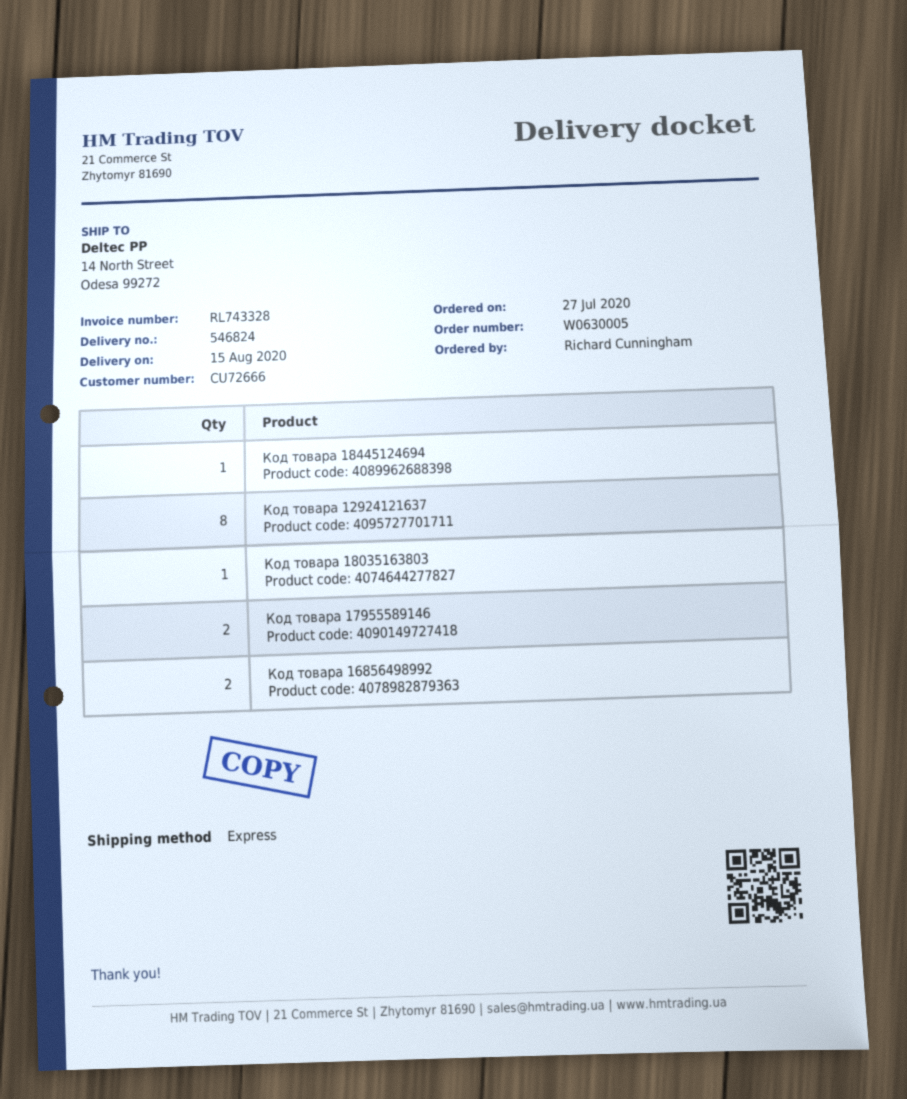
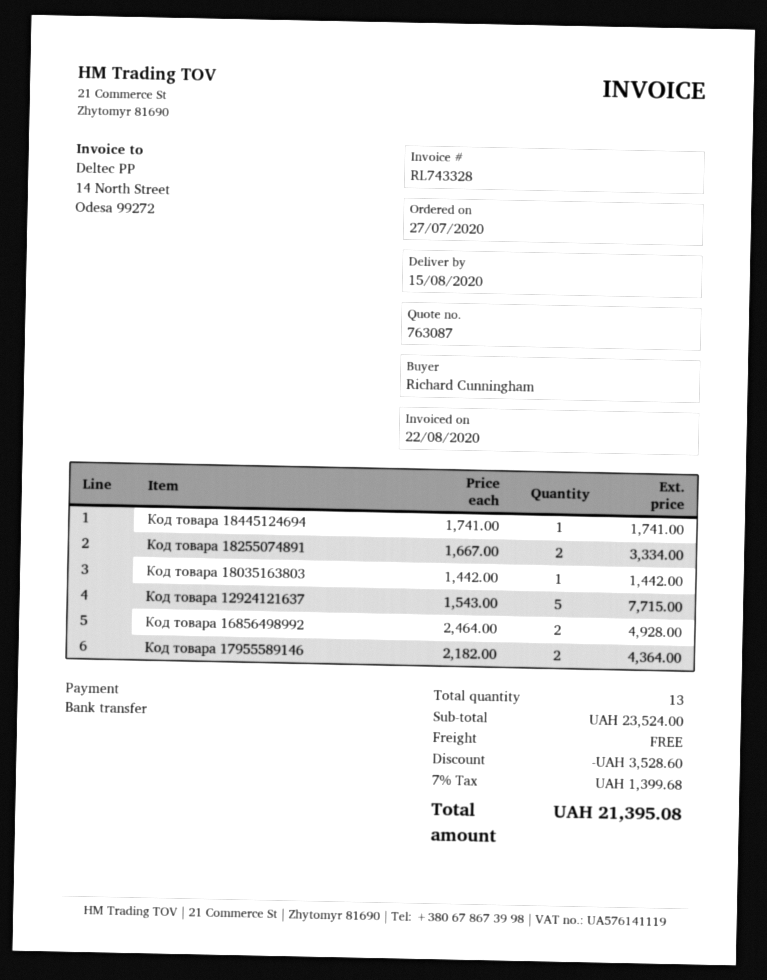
Код товара 12924121637: 8 -> 5
Код товара 18255074891: none -> 2

